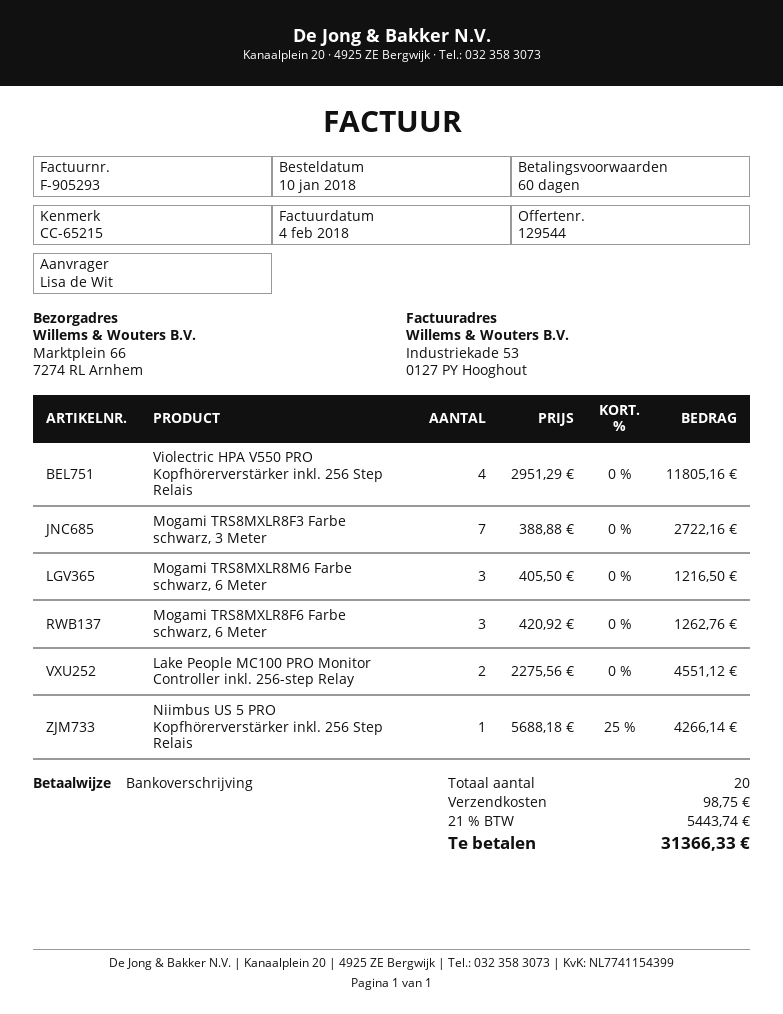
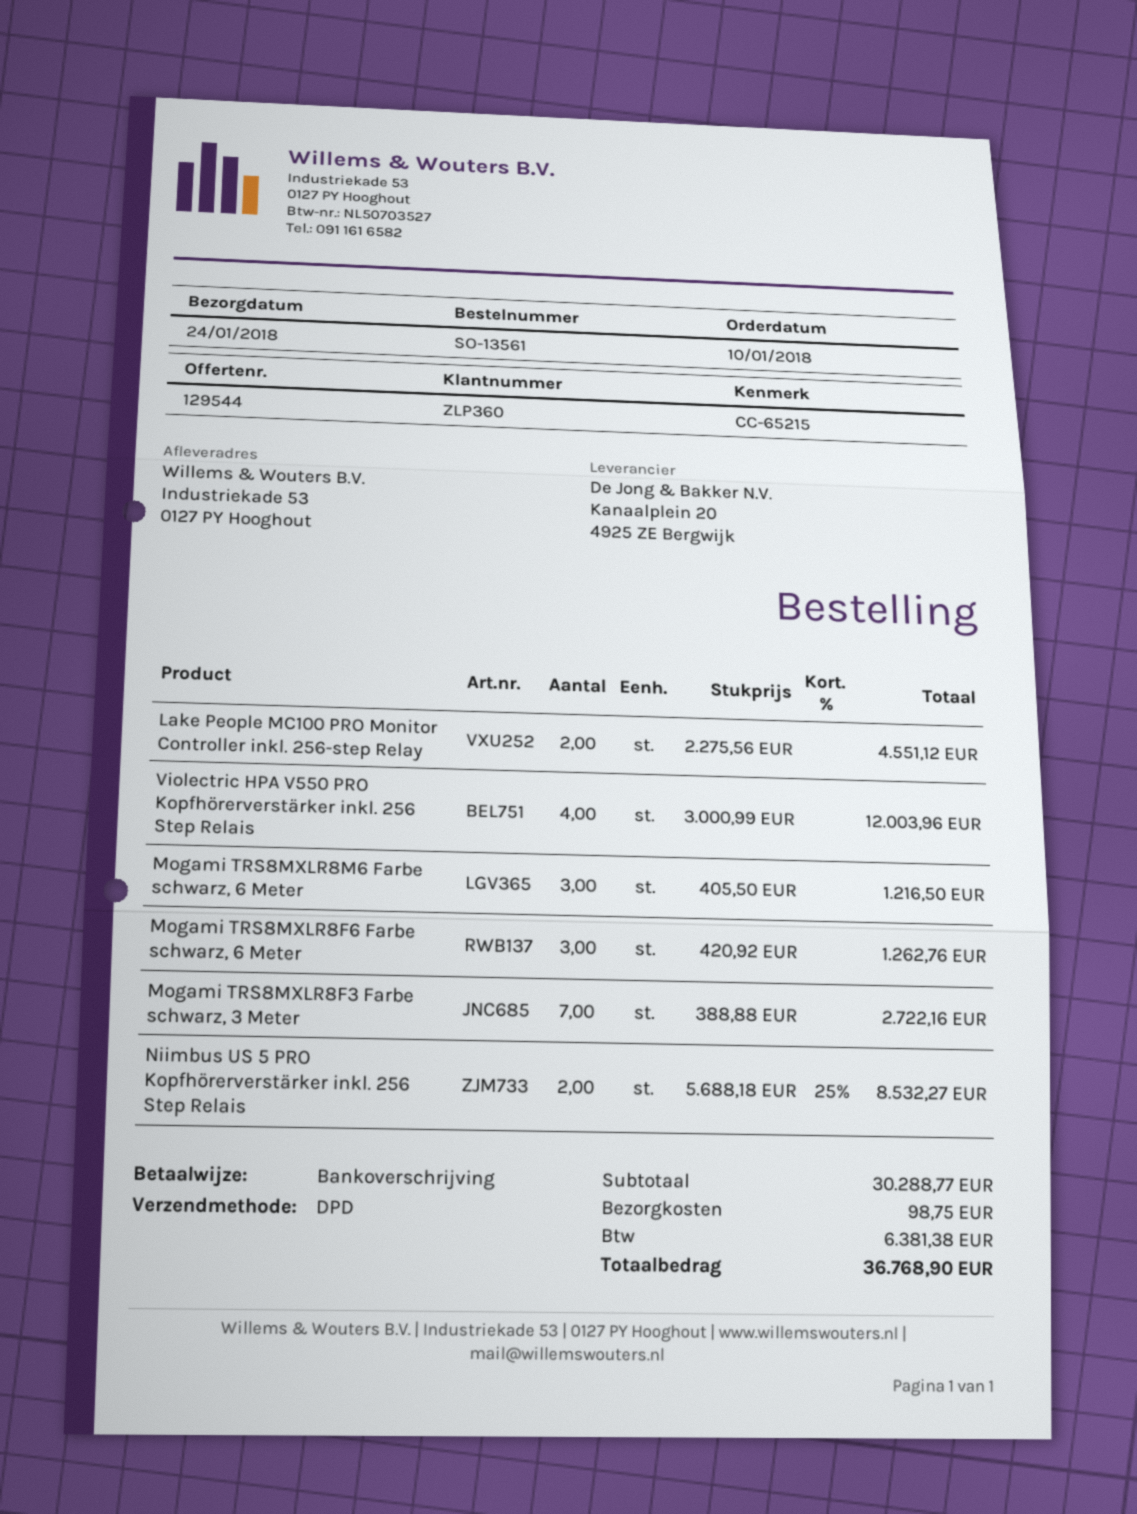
ship to: Marktplein 66, 7274 RL Arnhem -> Industriekade 53, 0127 PY Hooghout
Violectric HPA V550 PRO Kopfhörerverstärker inkl. 256 Step Relais: 4 x 2951.29 = 11805.16 -> 4 x 3000.99 = 12003.96
Niimbus US 5 PRO Kopfhörerverstärker inkl. 256 Step Relais: 1 x 5688.18 - 25% = 4266.14 -> 2 x 5688.18 - 25% = 8532.27
tax: 5443.74 -> 6381.38
total: 31366.33 -> 36768.90

